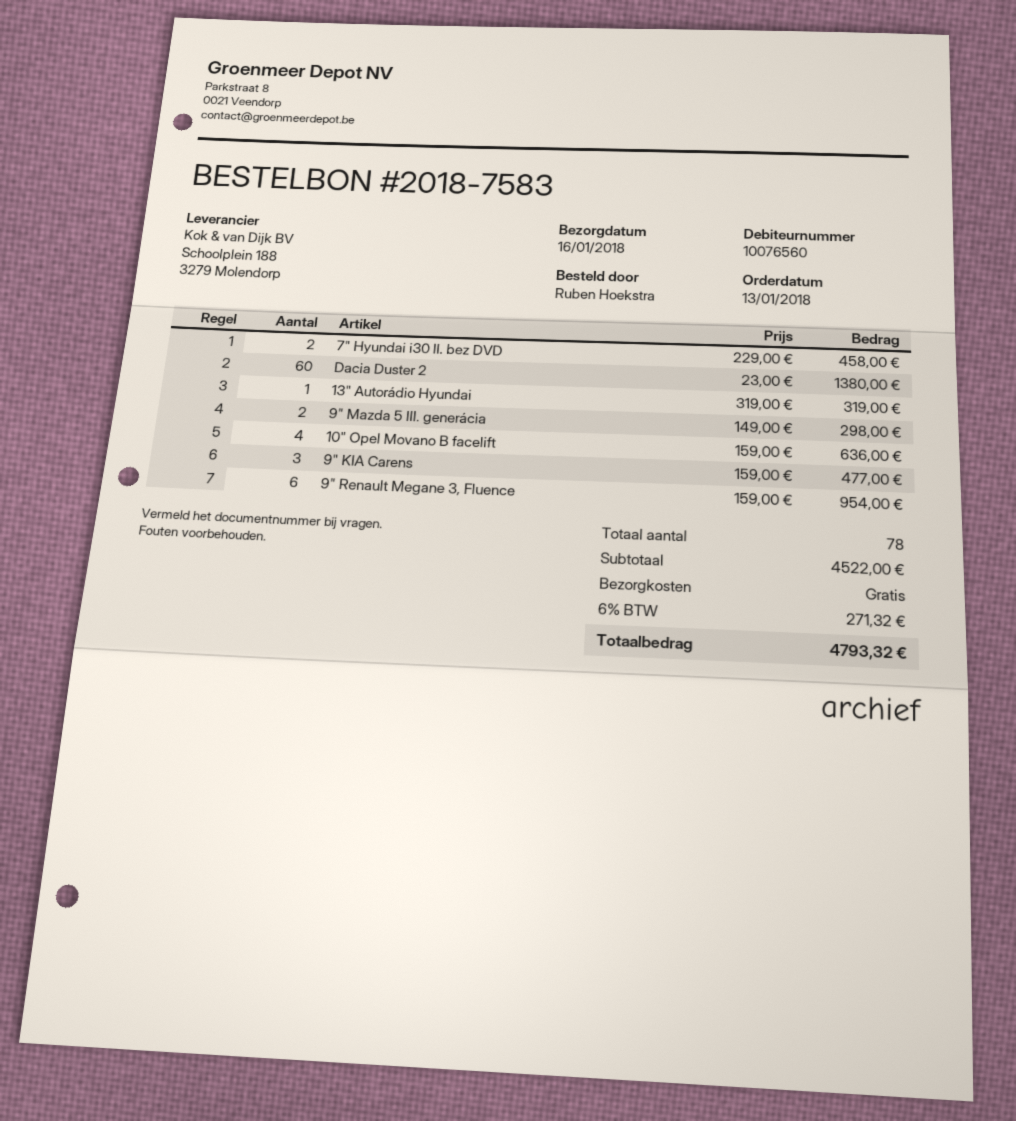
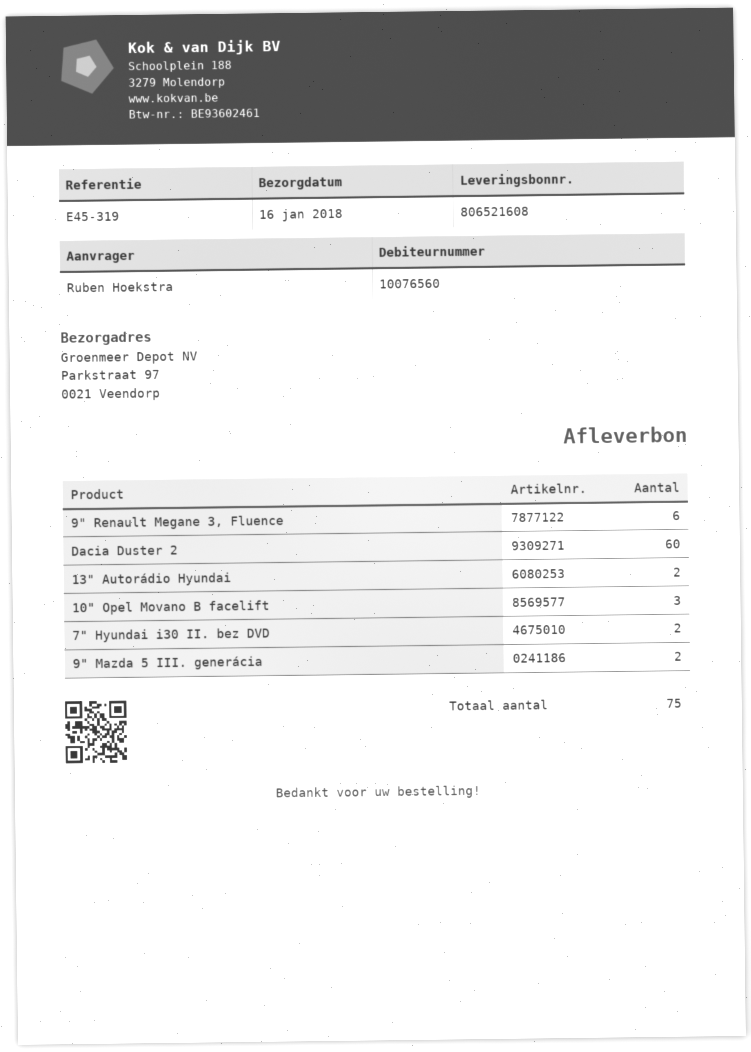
13" Autorádio Hyundai: 1 -> 2
10" Opel Movano B facelift: 4 -> 3
9" KIA Carens: 3 -> none
total quantity: 78 -> 75

